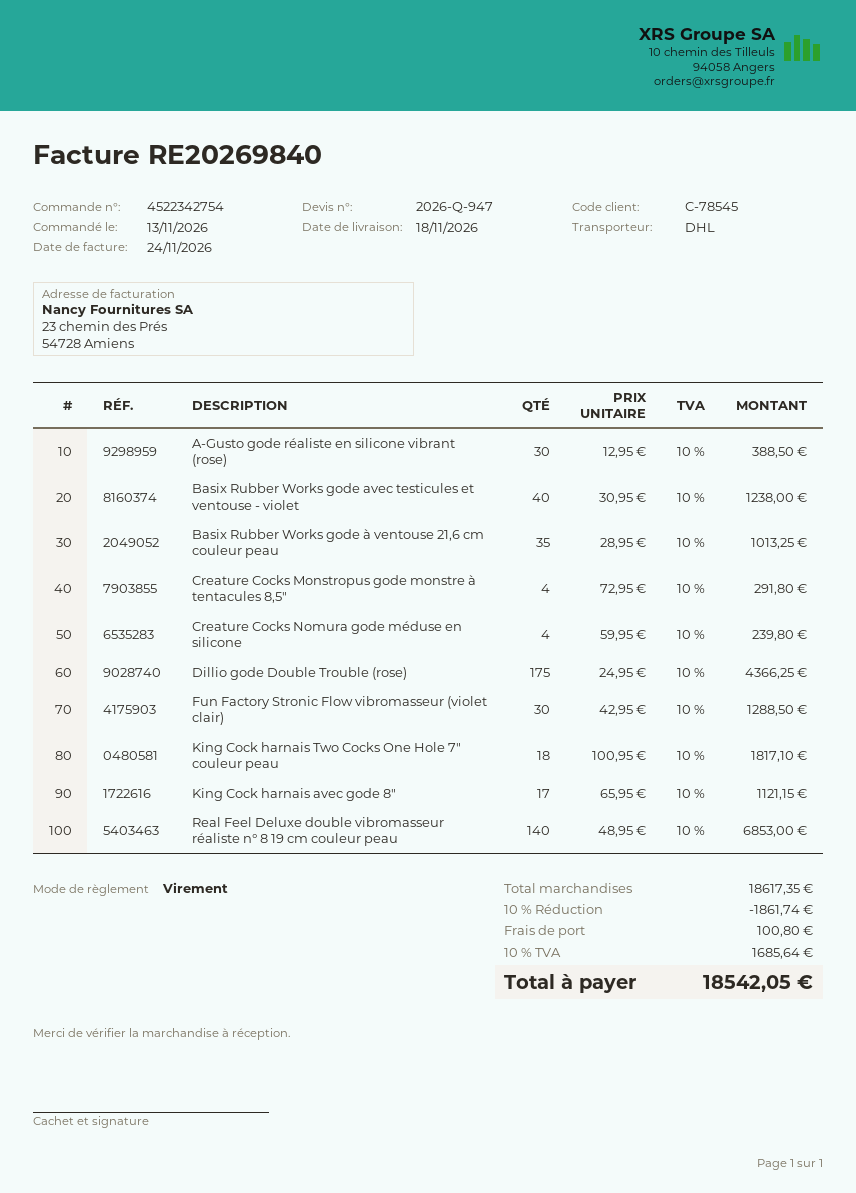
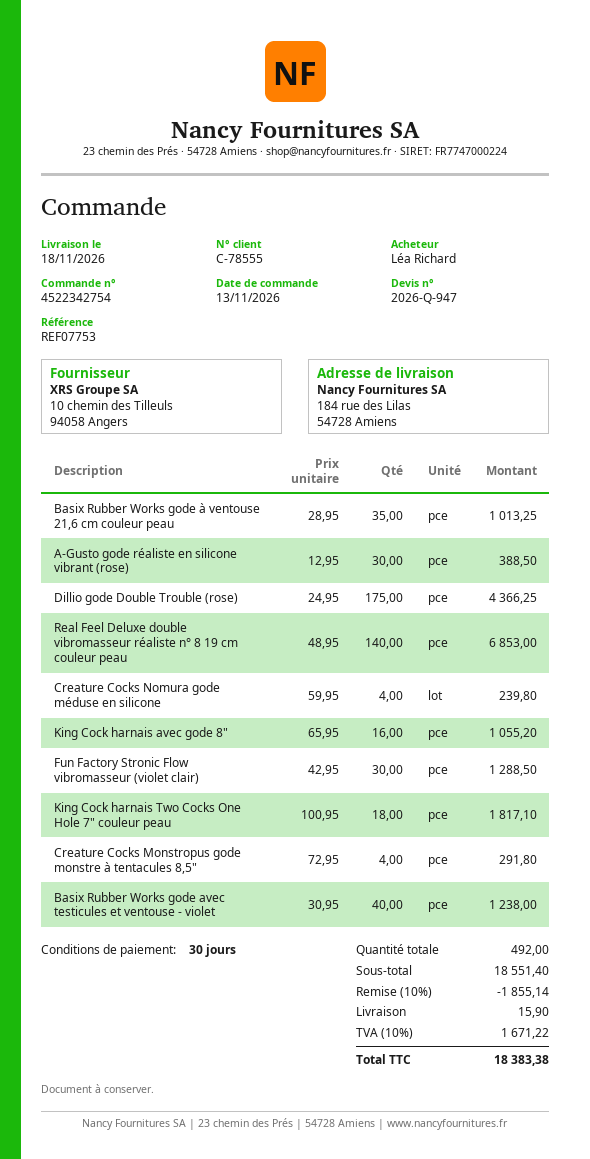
customer number: C-78545 -> C-78555
King Cock harnais avec gode 8": 17 x 65.95 = 1121.15 -> 16 x 65.95 = 1055.20
subtotal: 18617.35 -> 18551.40
discount: 10% = 1861.74 -> 10% = 1855.14
shipping: 100.80 -> 15.90
tax: 10% = 1685.64 -> 10% = 1671.22
total: 18542.05 -> 18383.38

